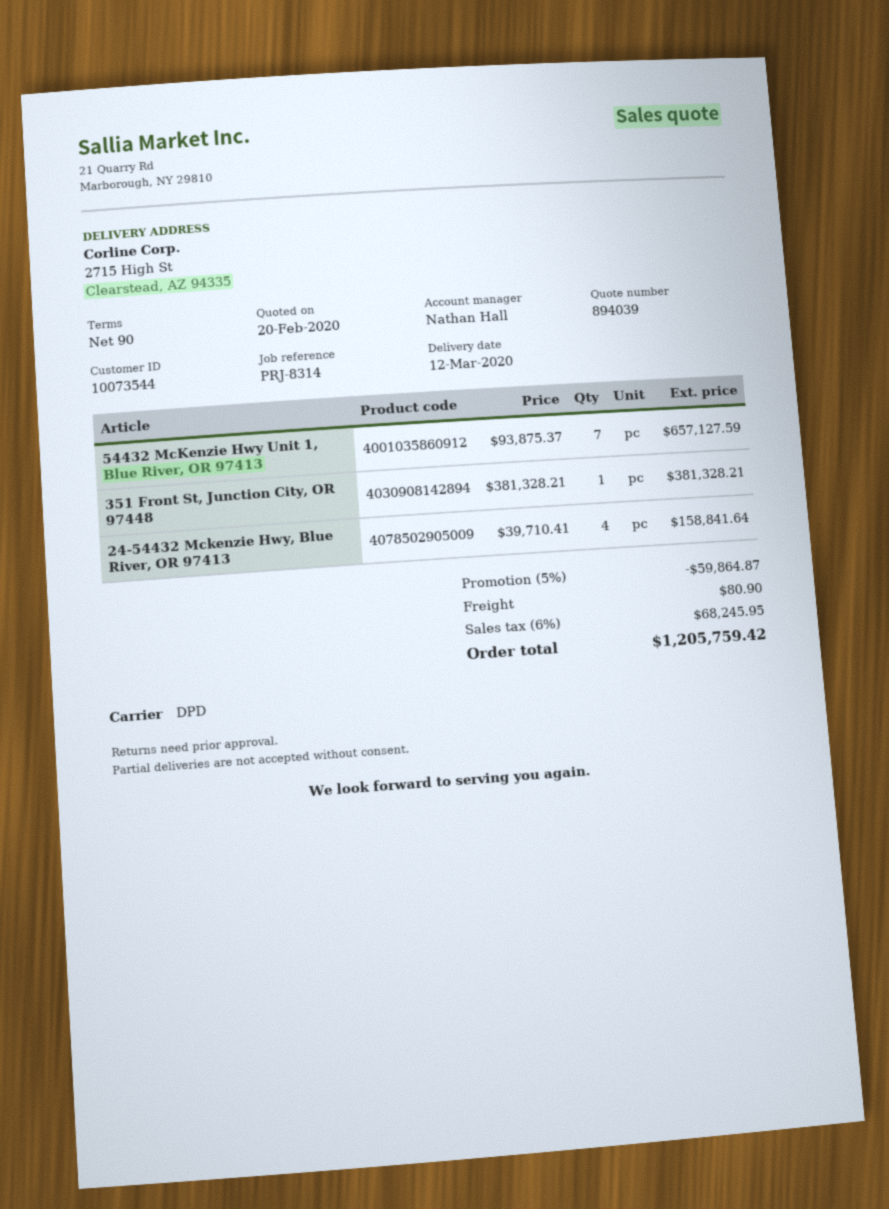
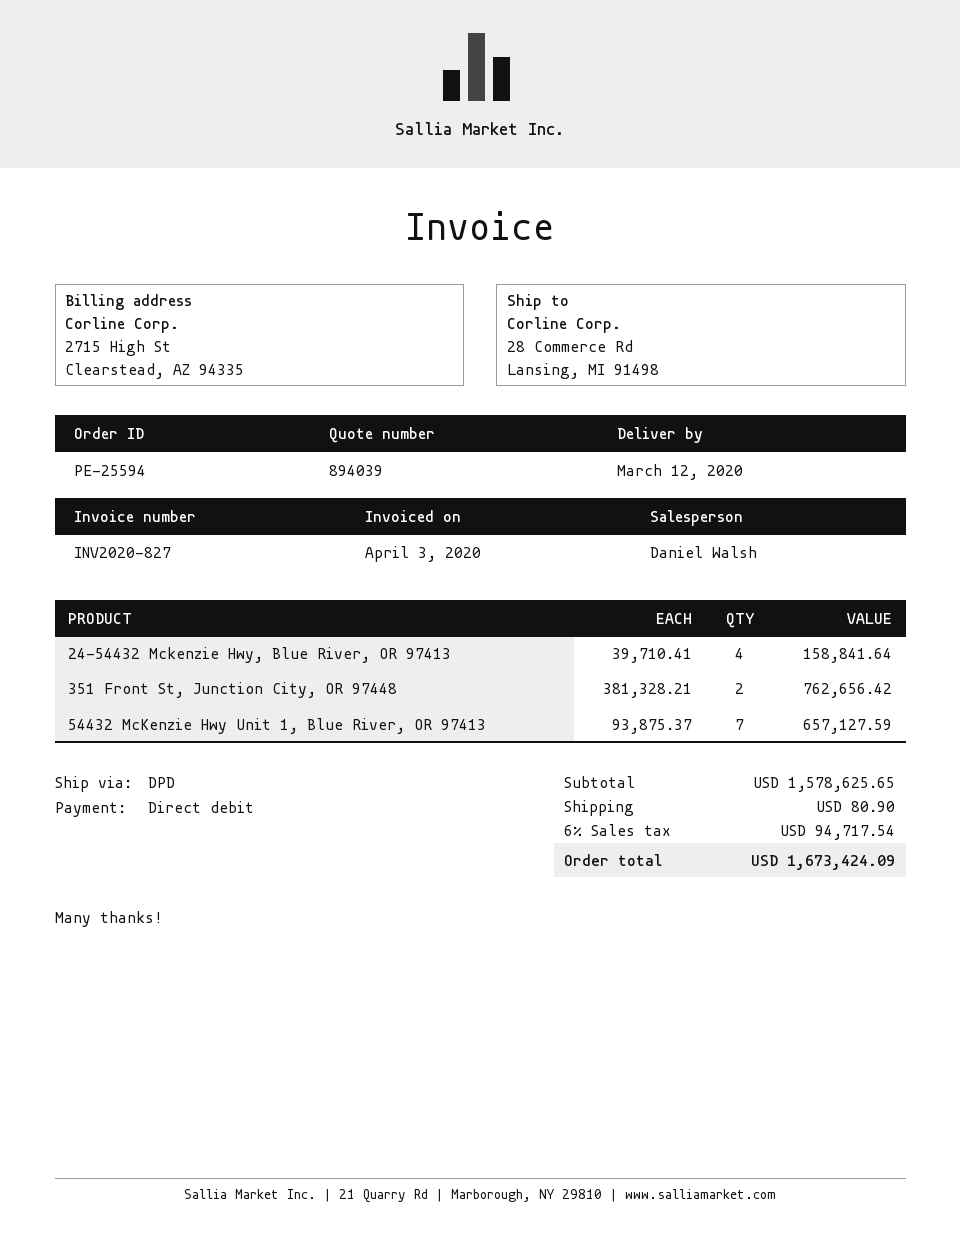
sales rep: Nathan Hall -> Daniel Walsh
ship to: 2715 High St, Clearstead, AZ 94335 -> 28 Commerce Rd, Lansing, MI 91498
351 Front St, Junction City, OR 97448: 1 x 381328.21 = 381328.21 -> 2 x 381328.21 = 762656.42
discount: 5% = 59864.87 -> none
tax: 6% = 68245.95 -> 6% = 94717.54
total: 1205759.42 -> 1673424.09

